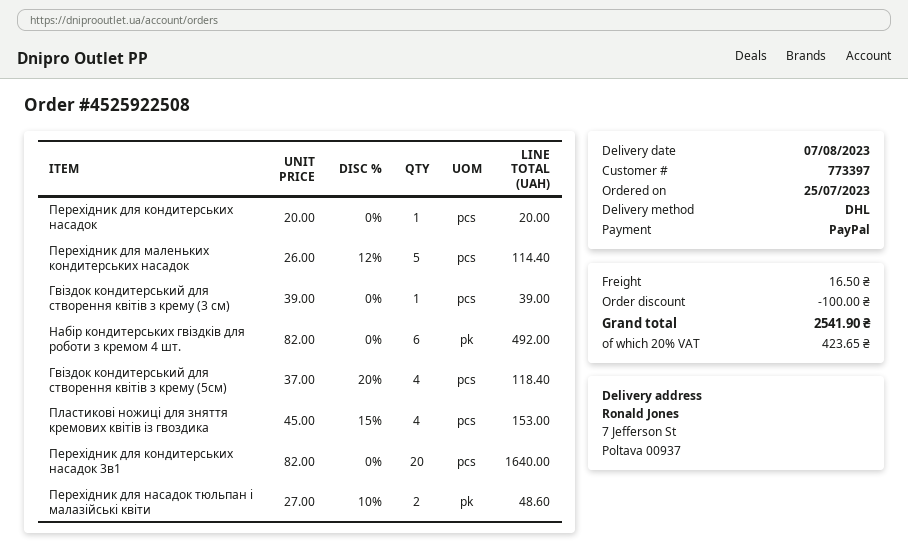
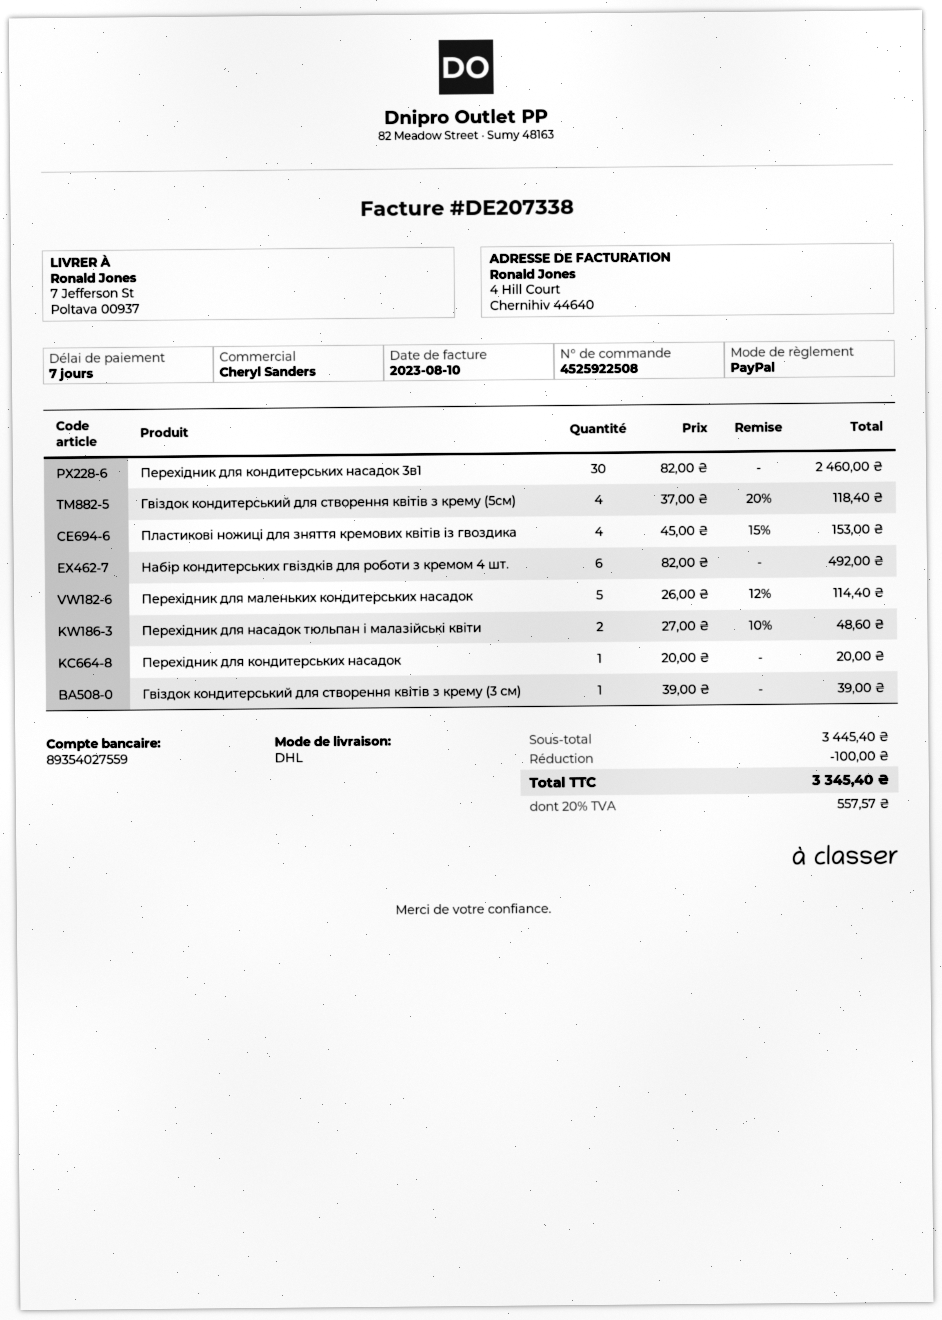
Перехідник для кондитерських насадок 3в1: 20 x 82.00 = 1640.00 -> 30 x 82.00 = 2460.00
shipping: 16.50 -> none
tax: 20% = 423.65 -> 20% = 557.57
total: 2541.90 -> 3345.40

